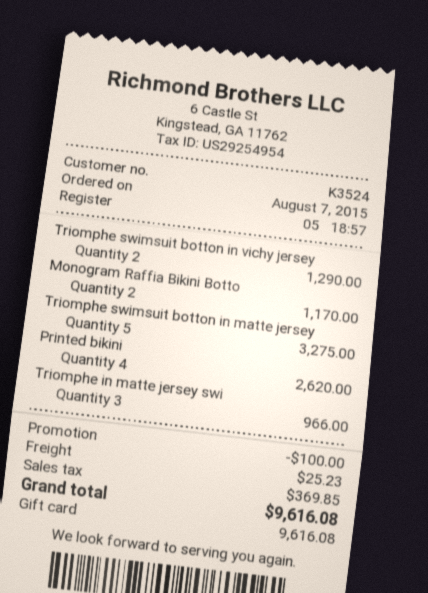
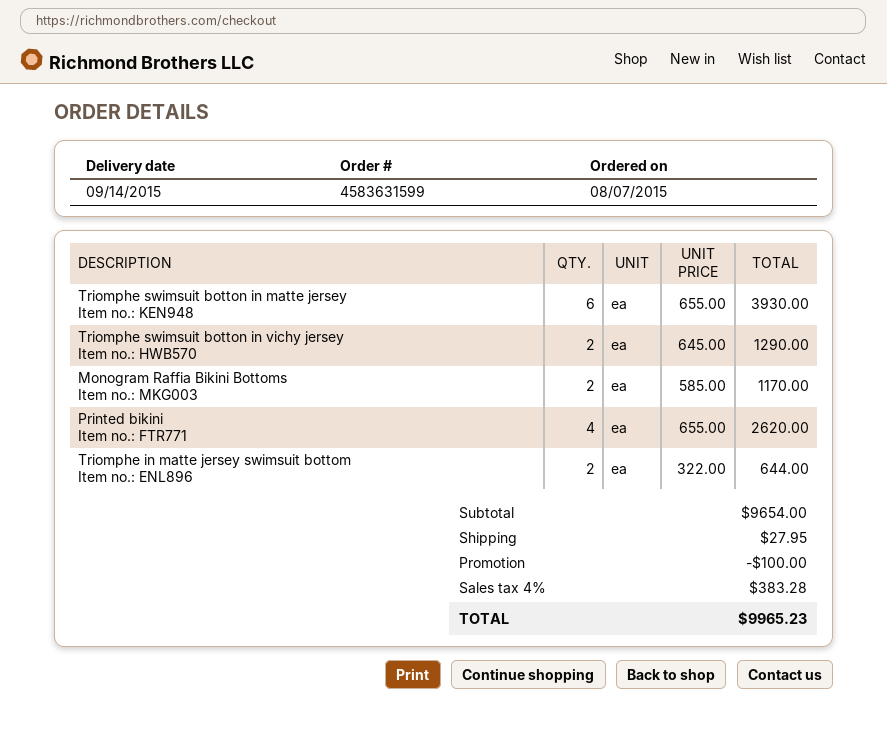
Triomphe swimsuit botton in matte jersey: 5 for 3275.00 -> 6 for 3930.00
Triomphe in matte jersey swi: 3 for 966.00 -> 2 for 644.00
shipping: 25.23 -> 27.95
tax: 369.85 -> 383.28
total: 9616.08 -> 9965.23

